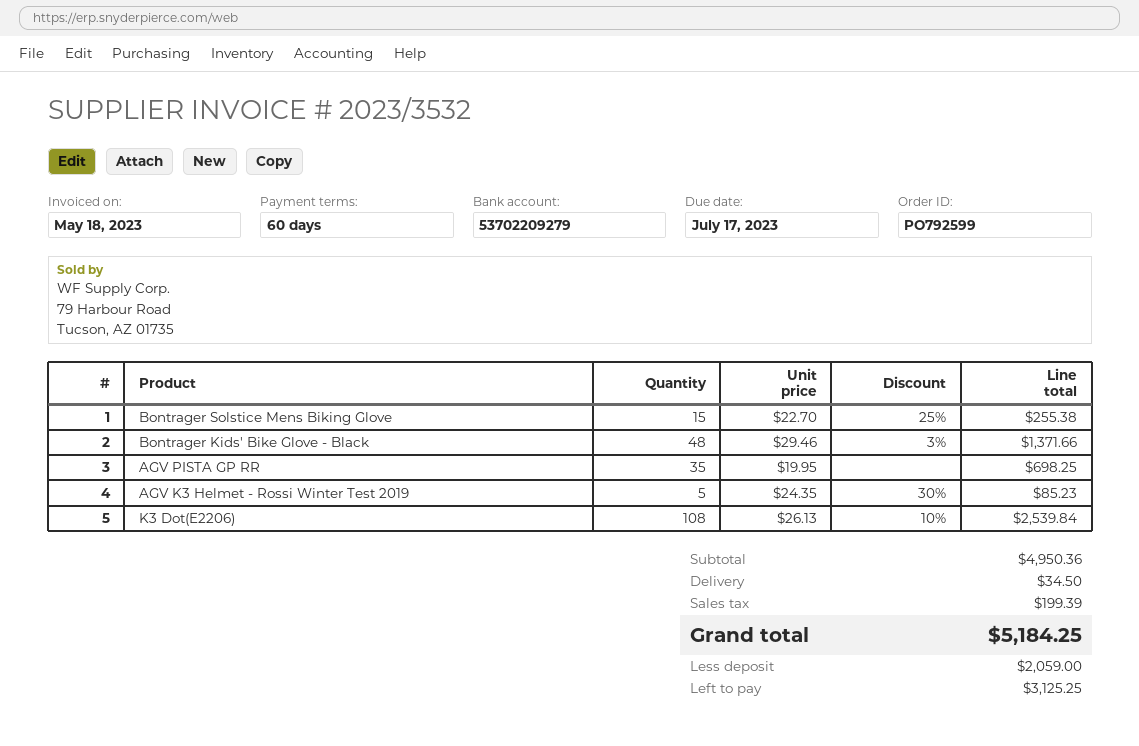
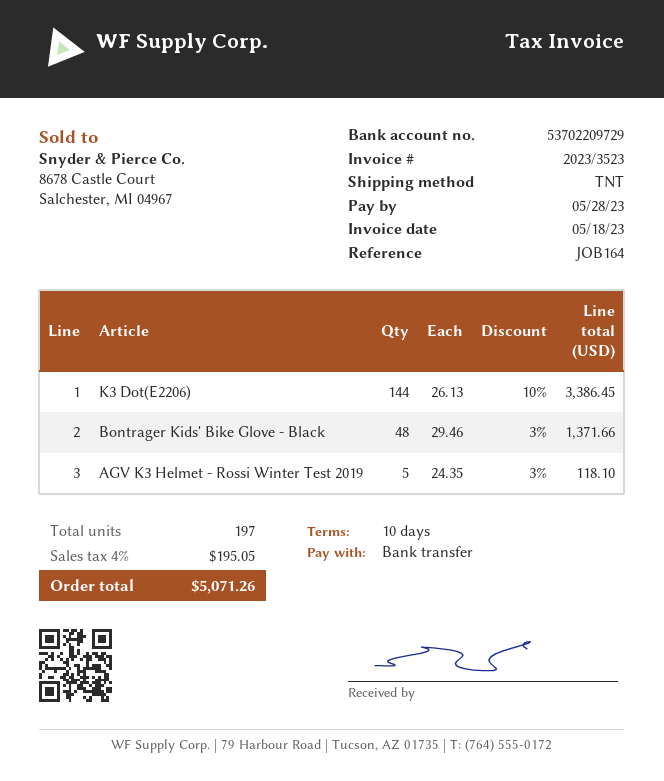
invoice number: 2023/3532 -> 2023/3523
payment terms: 60 days -> 10 days
due date: 2023-07-17 -> 2023-05-28
bank account: 53702209279 -> 53702209729
Bontrager Solstice Mens Biking Glove: 15 x 22.70 - 25% = 255.38 -> none
AGV PISTA GP RR: 35 x 19.95 = 698.25 -> none
AGV K3 Helmet - Rossi Winter Test 2019: 5 x 24.35 - 30% = 85.23 -> 5 x 24.35 - 3% = 118.10
K3 Dot(E2206): 108 x 26.13 - 10% = 2539.84 -> 144 x 26.13 - 10% = 3386.45
shipping: 34.50 -> none
tax: 199.39 -> 195.05
total: 5184.25 -> 5071.26

